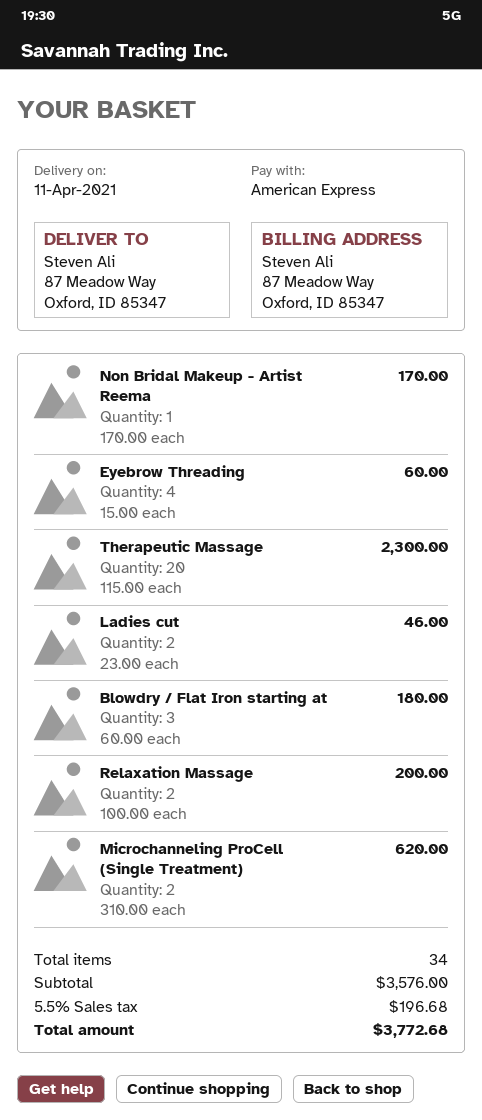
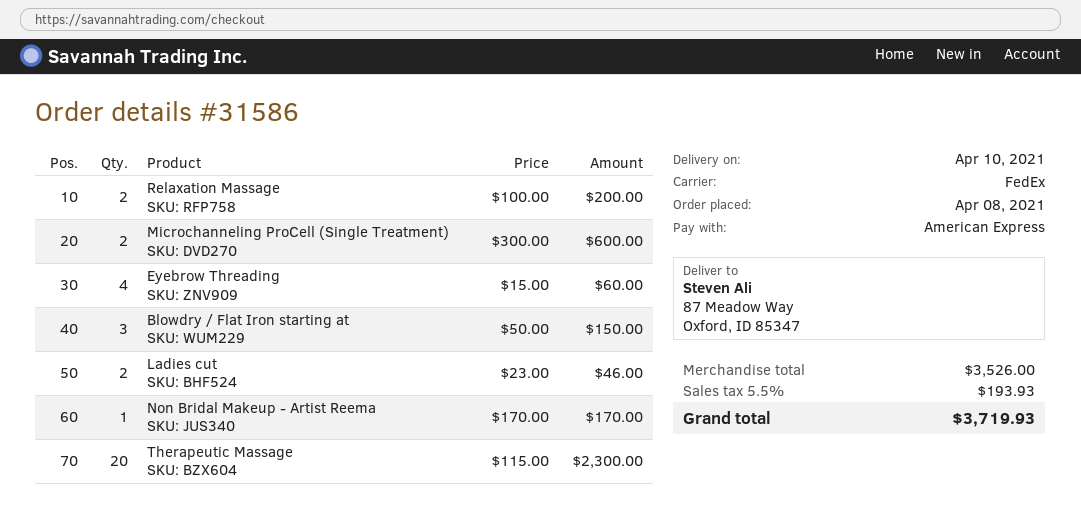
delivery date: 2021-04-11 -> 2021-04-10
Blowdry / Flat Iron starting at: 3 x 60.00 = 180.00 -> 3 x 50.00 = 150.00
Microchanneling ProCell (Single Treatment): 2 x 310.00 = 620.00 -> 2 x 300.00 = 600.00
subtotal: 3576.00 -> 3526.00
tax: 5.5% = 196.68 -> 5.5% = 193.93
total: 3772.68 -> 3719.93

